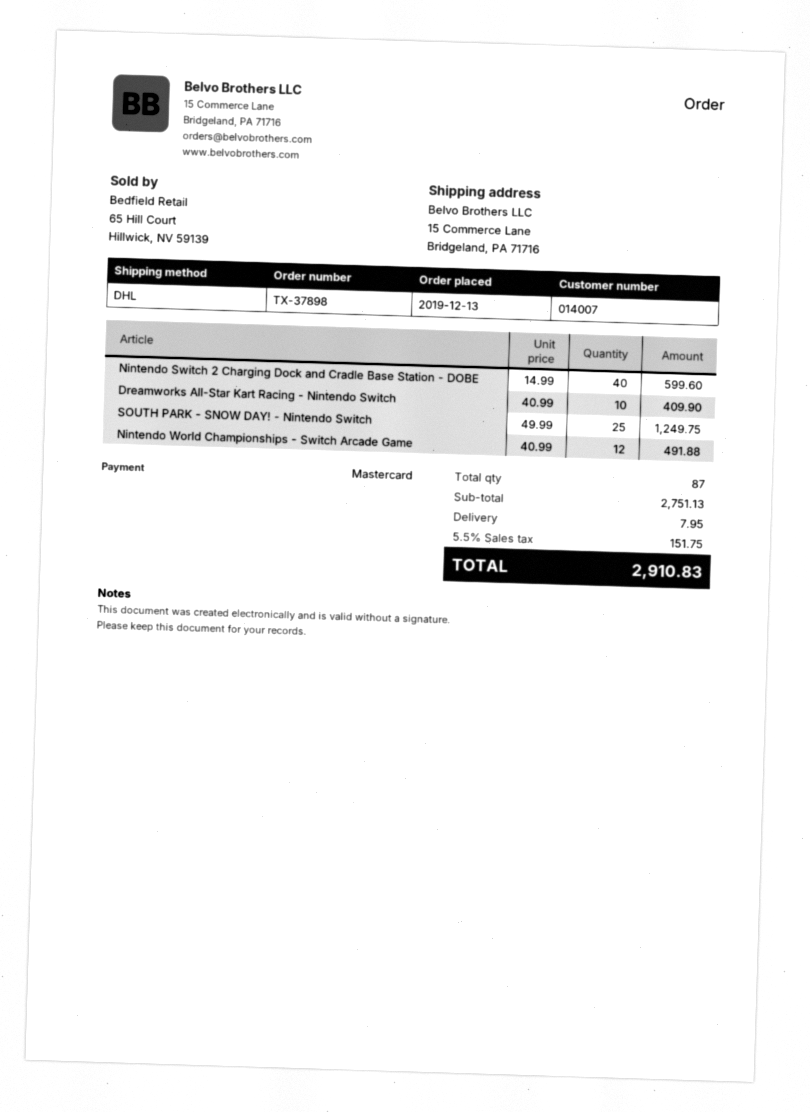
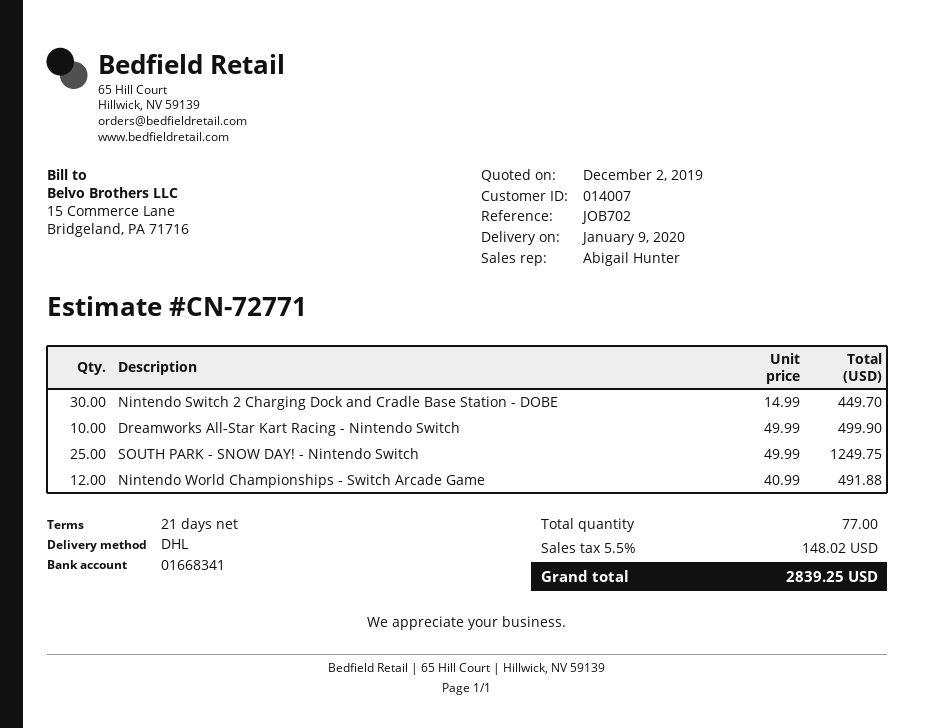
Nintendo Switch 2 Charging Dock and Cradle Base Station - DOBE: 40 x 14.99 = 599.60 -> 30 x 14.99 = 449.70
Dreamworks All-Star Kart Racing - Nintendo Switch: 10 x 40.99 = 409.90 -> 10 x 49.99 = 499.90
total quantity: 87 -> 77
shipping: 7.95 -> none
tax: 5.5% = 151.75 -> 5.5% = 148.02
total: 2910.83 -> 2839.25

